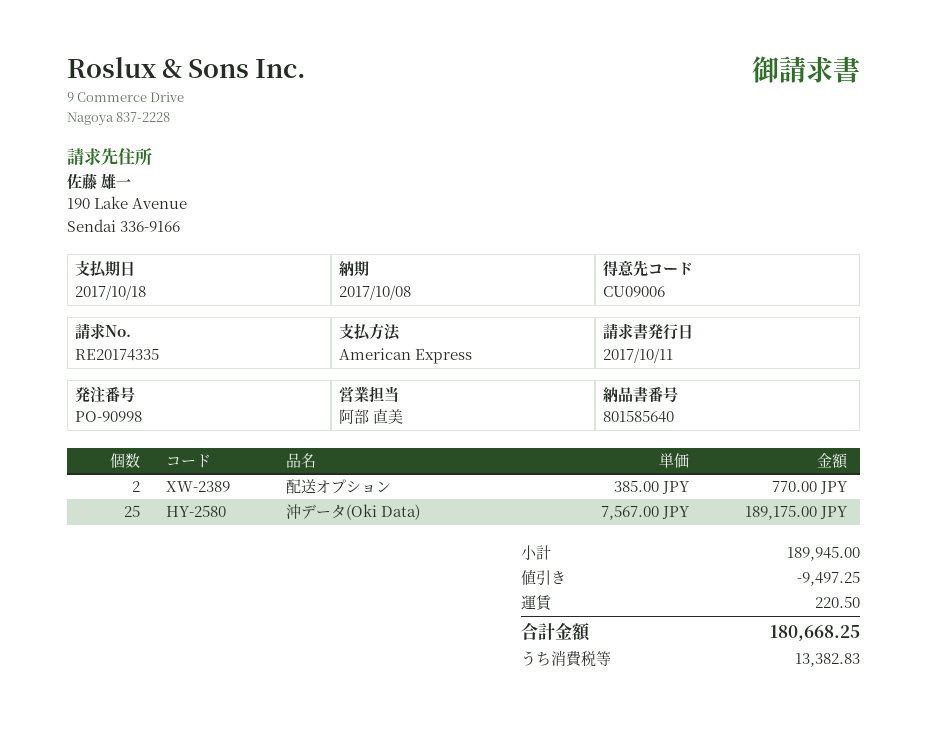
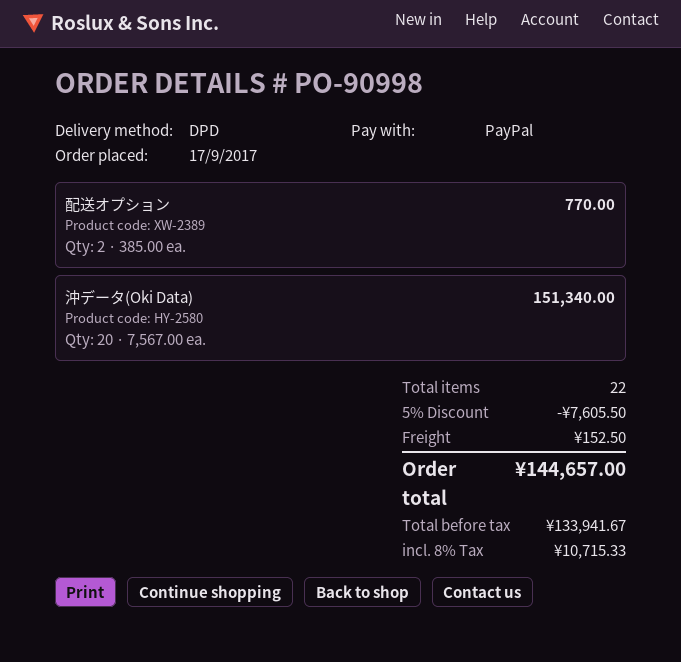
payment method: American Express -> PayPal
沖データ(Oki Data): 25 x 7567.00 = 189175.00 -> 20 x 7567.00 = 151340.00
discount: 9497.25 -> 7605.50
shipping: 220.50 -> 152.50
tax: 13382.83 -> 10715.33
total: 180668.25 -> 144657.00

